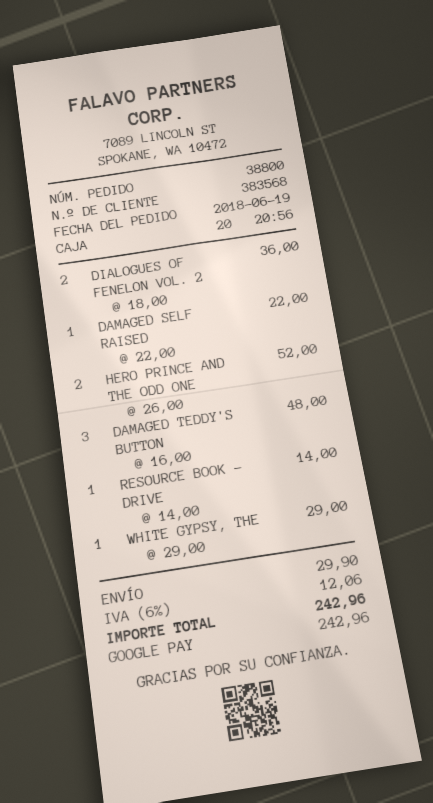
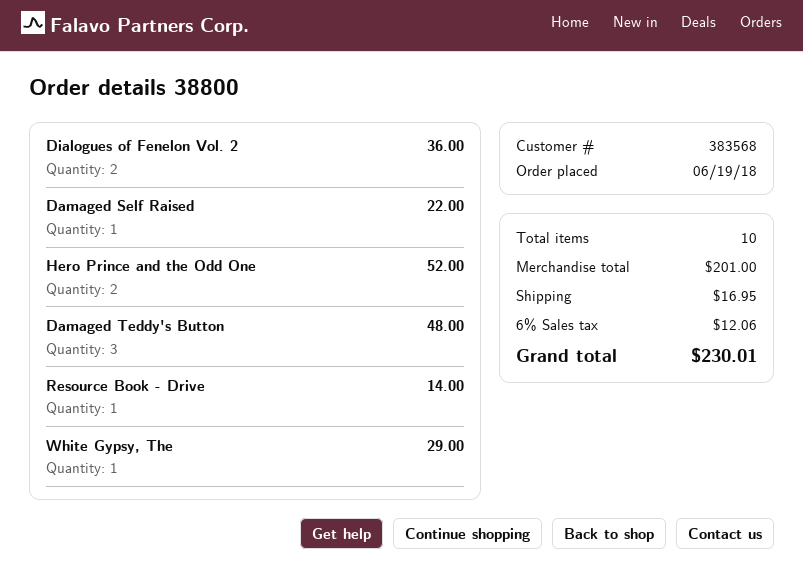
shipping: 29.90 -> 16.95
total: 242.96 -> 230.01

